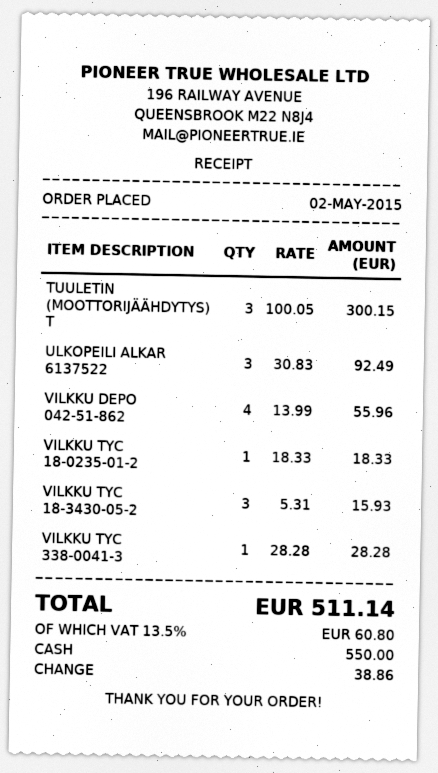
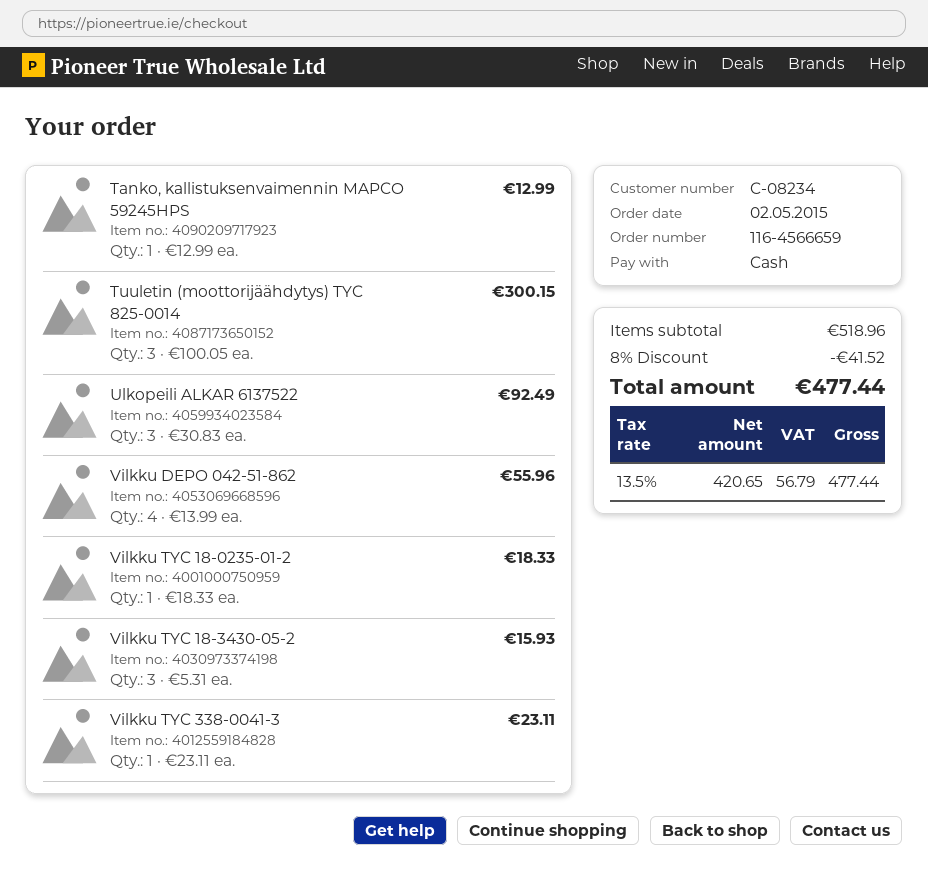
VILKKU TYC 338-0041-3: 1 x 28.28 = 28.28 -> 1 x 23.11 = 23.11
Tanko, kallistuksenvaimennin MAPCO 59245HPS: none -> 1 x 12.99 = 12.99
discount: none -> 8% = 41.52
tax: 13.5% = 60.80 -> 13.5% = 56.79
total: 511.14 -> 477.44

